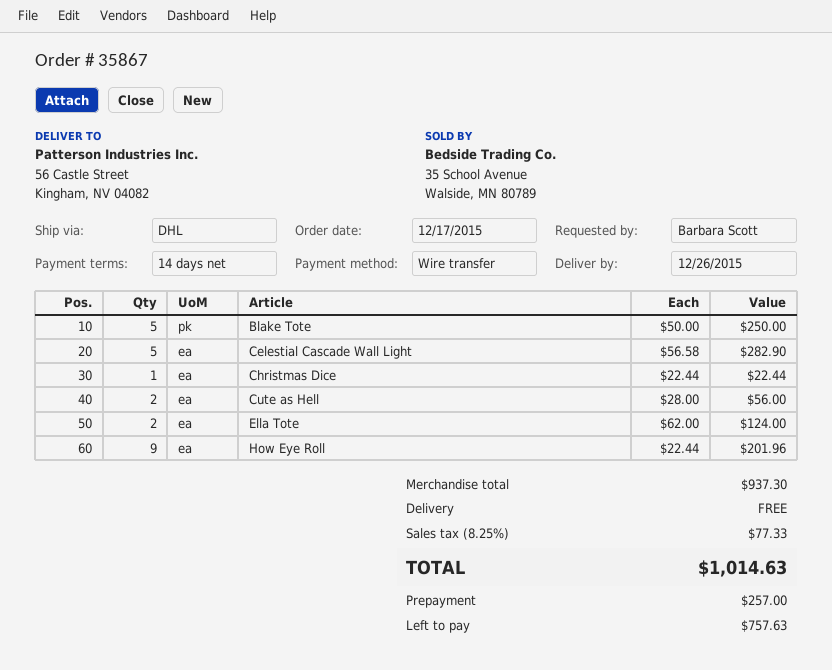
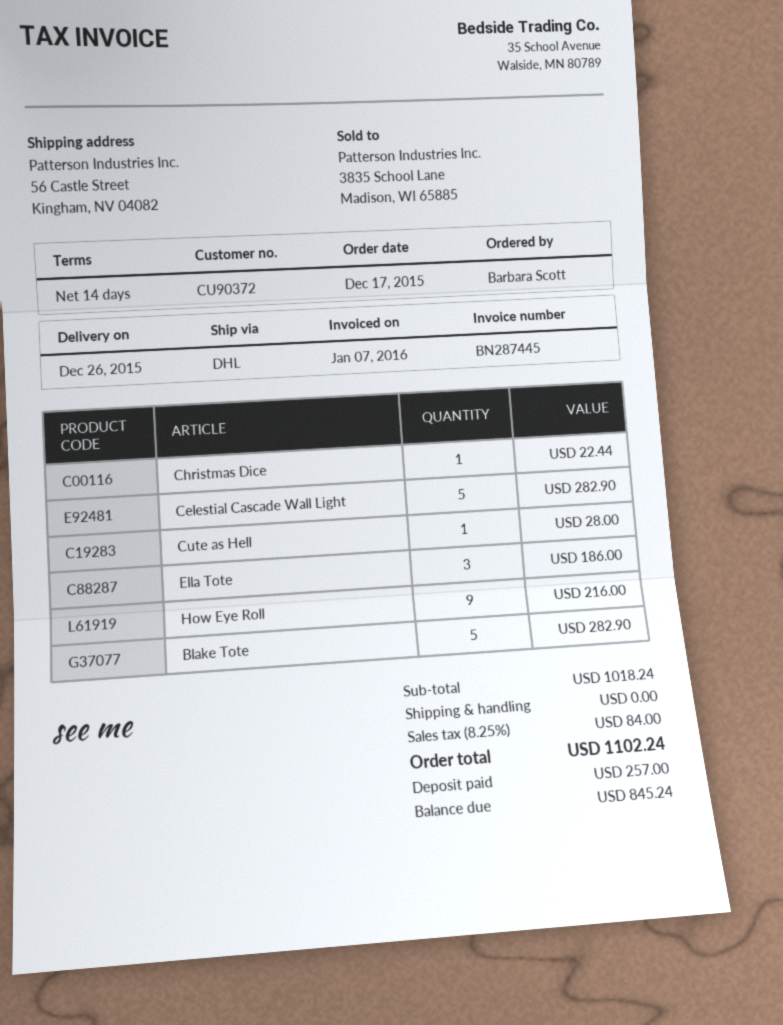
Blake Tote: 5 for 250.00 -> 5 for 282.90
Cute as Hell: 2 for 56.00 -> 1 for 28.00
Ella Tote: 2 for 124.00 -> 3 for 186.00
How Eye Roll: 9 for 201.96 -> 9 for 216.00
subtotal: 937.30 -> 1018.24
tax: 8.25% = 77.33 -> 8.25% = 84.00
total: 1014.63 -> 1102.24
balance: 757.63 -> 845.24

